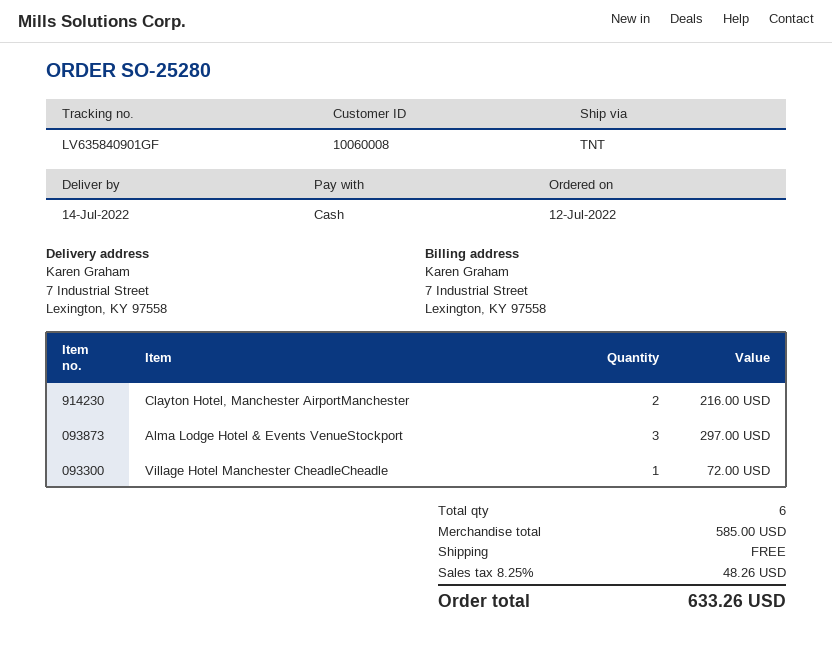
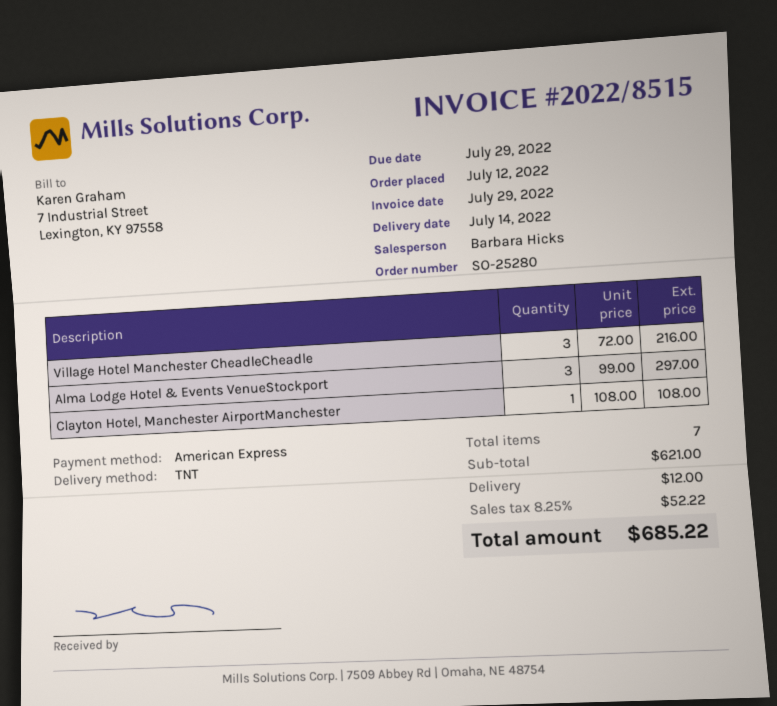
payment method: cash -> American Express
Clayton Hotel, Manchester AirportManchester: 2 for 216.00 -> 1 for 108.00
Village Hotel Manchester CheadleCheadle: 1 for 72.00 -> 3 for 216.00
total quantity: 6 -> 7
subtotal: 585.00 -> 621.00
shipping: 0.00 -> 12.00
tax: 8.25% = 48.26 -> 8.25% = 52.22
total: 633.26 -> 685.22

